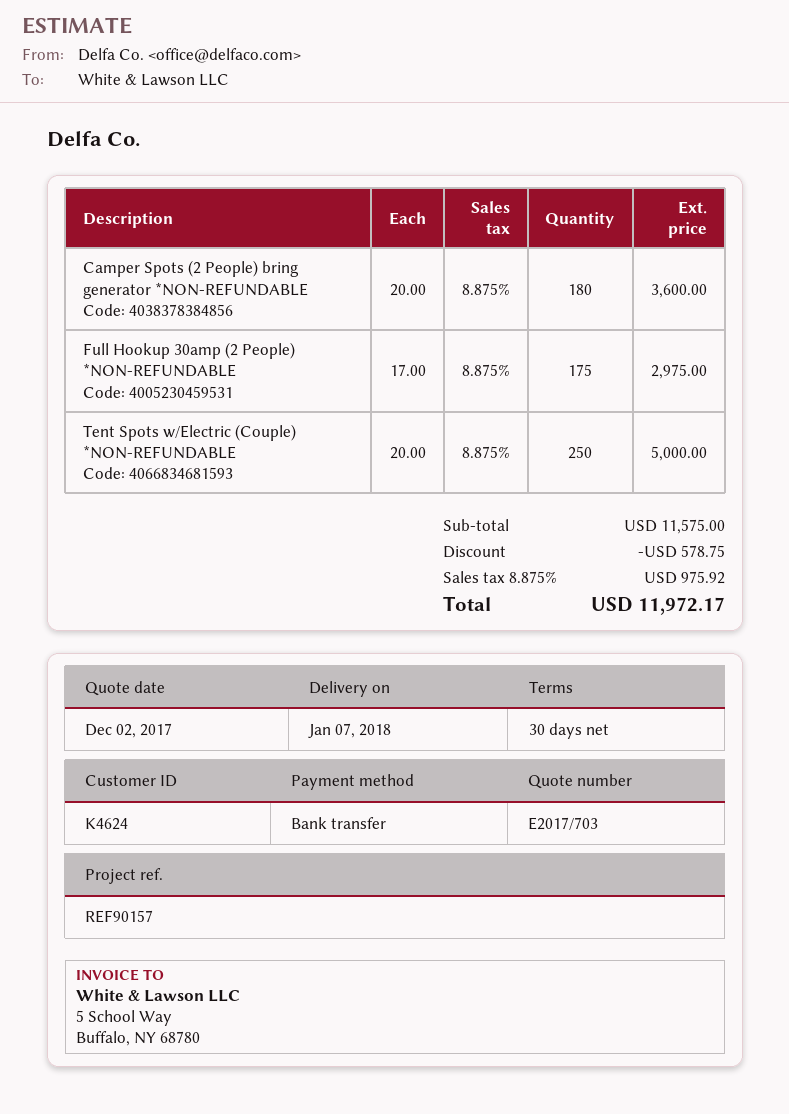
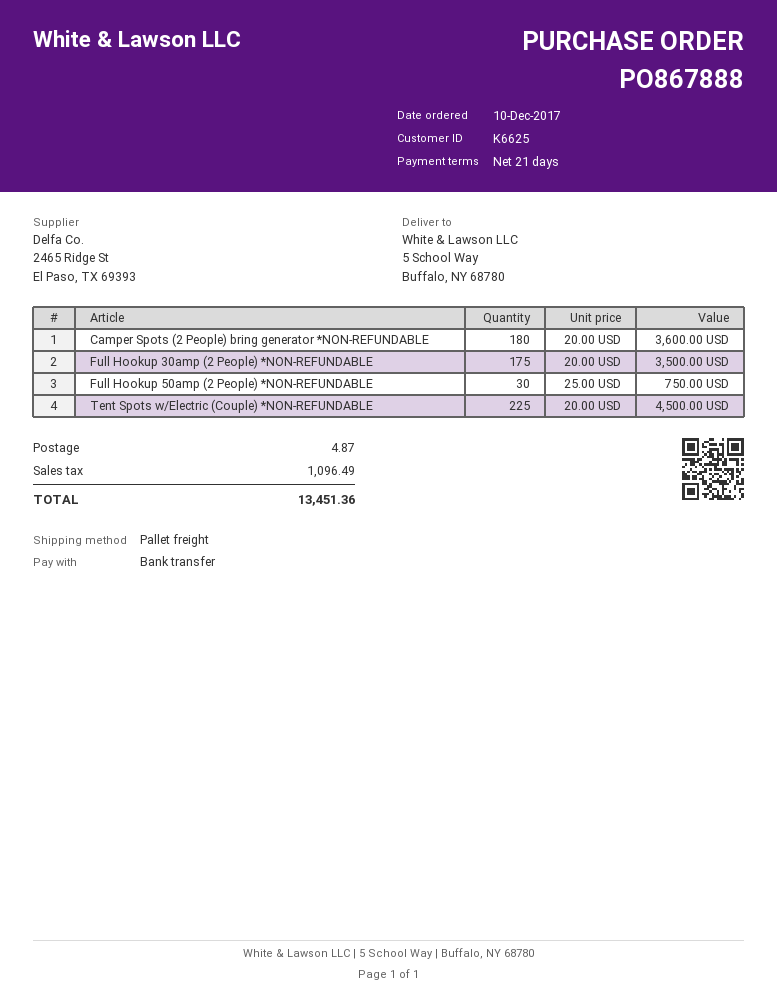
payment terms: 30 days -> 21 days
customer number: K4624 -> K6625
Full Hookup 30amp (2 People) *NON-REFUNDABLE: 175 x 17.00 = 2975.00 -> 175 x 20.00 = 3500.00
Tent Spots w/Electric (Couple) *NON-REFUNDABLE: 250 x 20.00 = 5000.00 -> 225 x 20.00 = 4500.00
Full Hookup 50amp (2 People) *NON-REFUNDABLE: none -> 30 x 25.00 = 750.00
discount: 578.75 -> none
shipping: none -> 4.87
tax: 975.92 -> 1096.49
total: 11972.17 -> 13451.36

